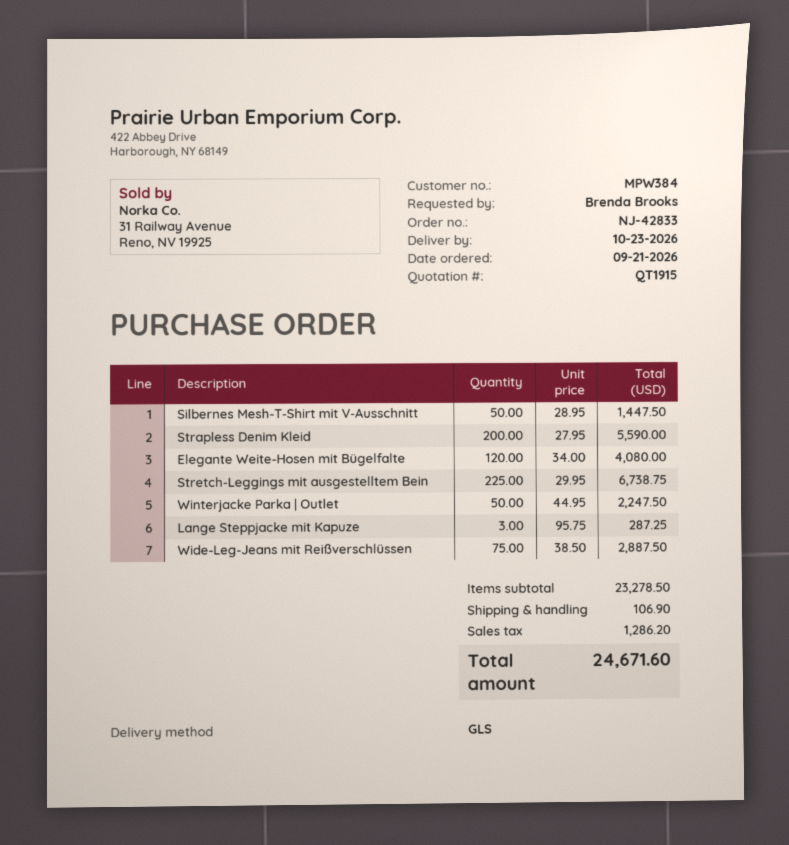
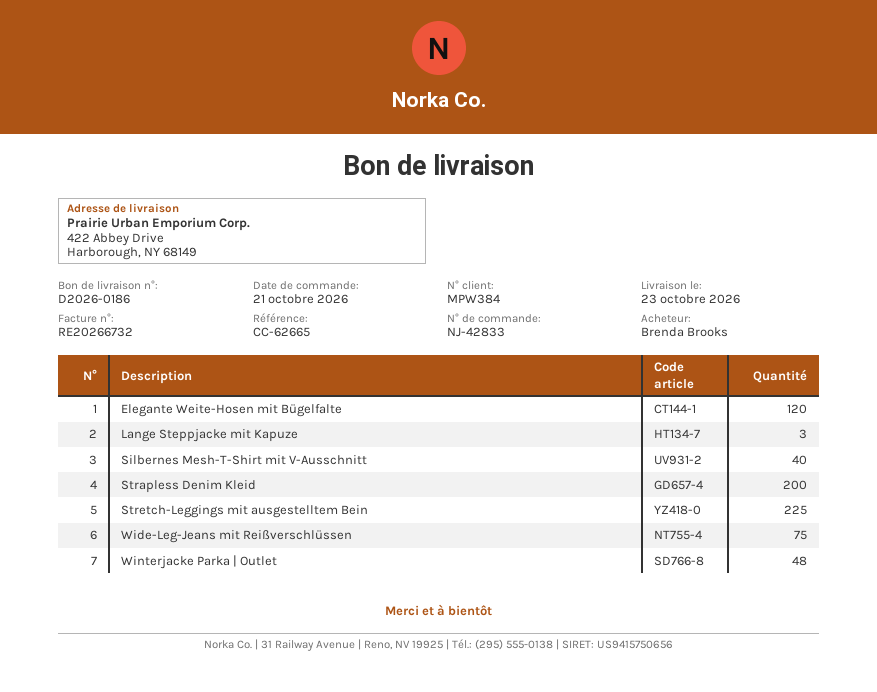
order date: 2026-09-21 -> 2026-10-21
Silbernes Mesh-T-Shirt mit V-Ausschnitt: 50 -> 40
Winterjacke Parka | Outlet: 50 -> 48

